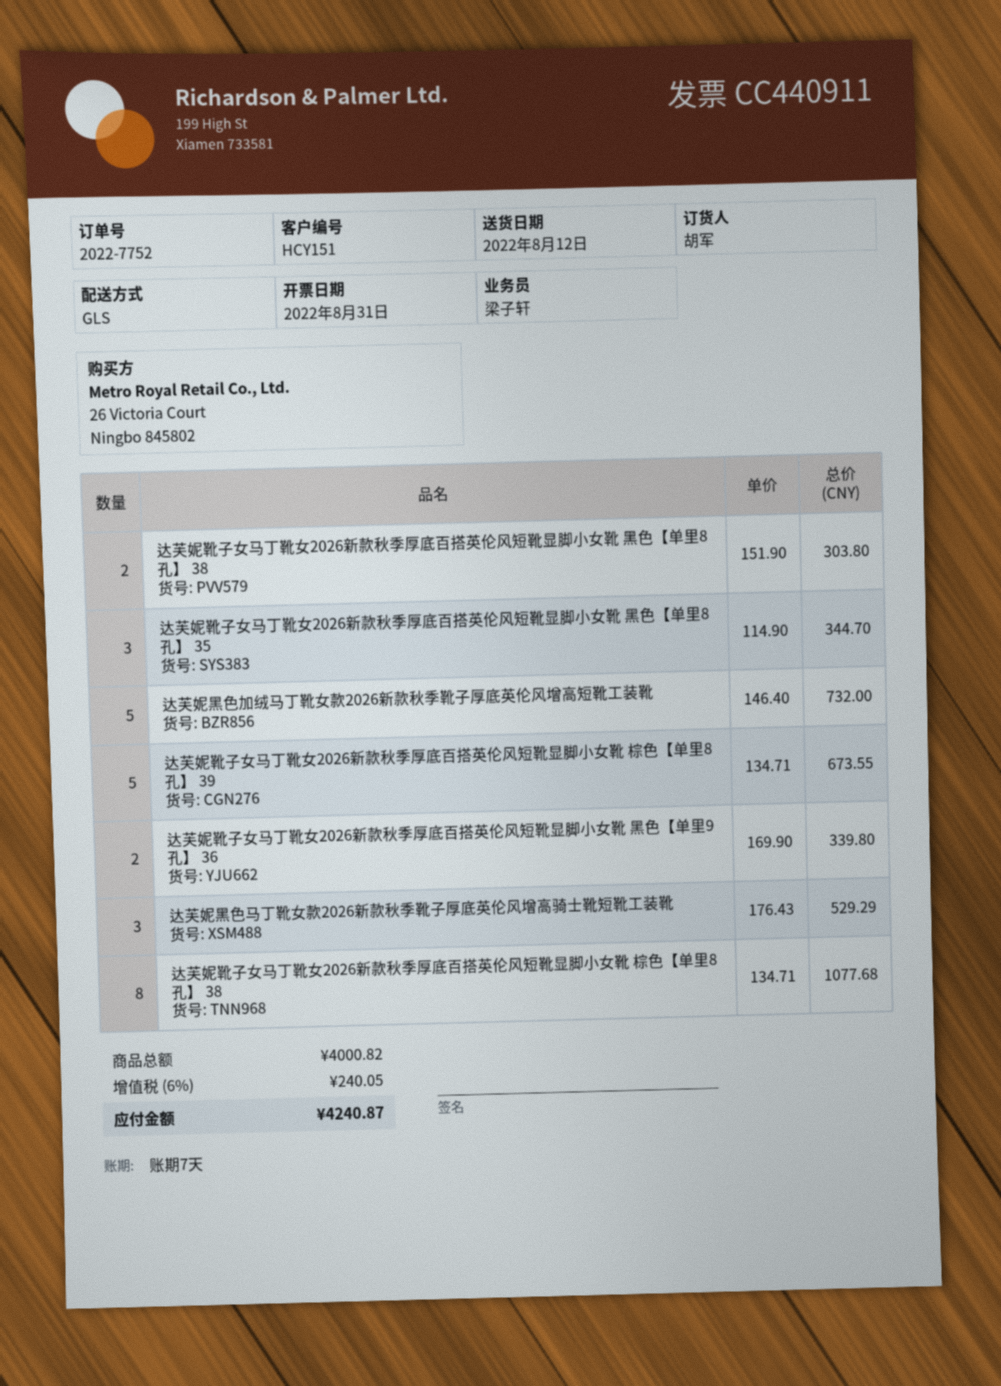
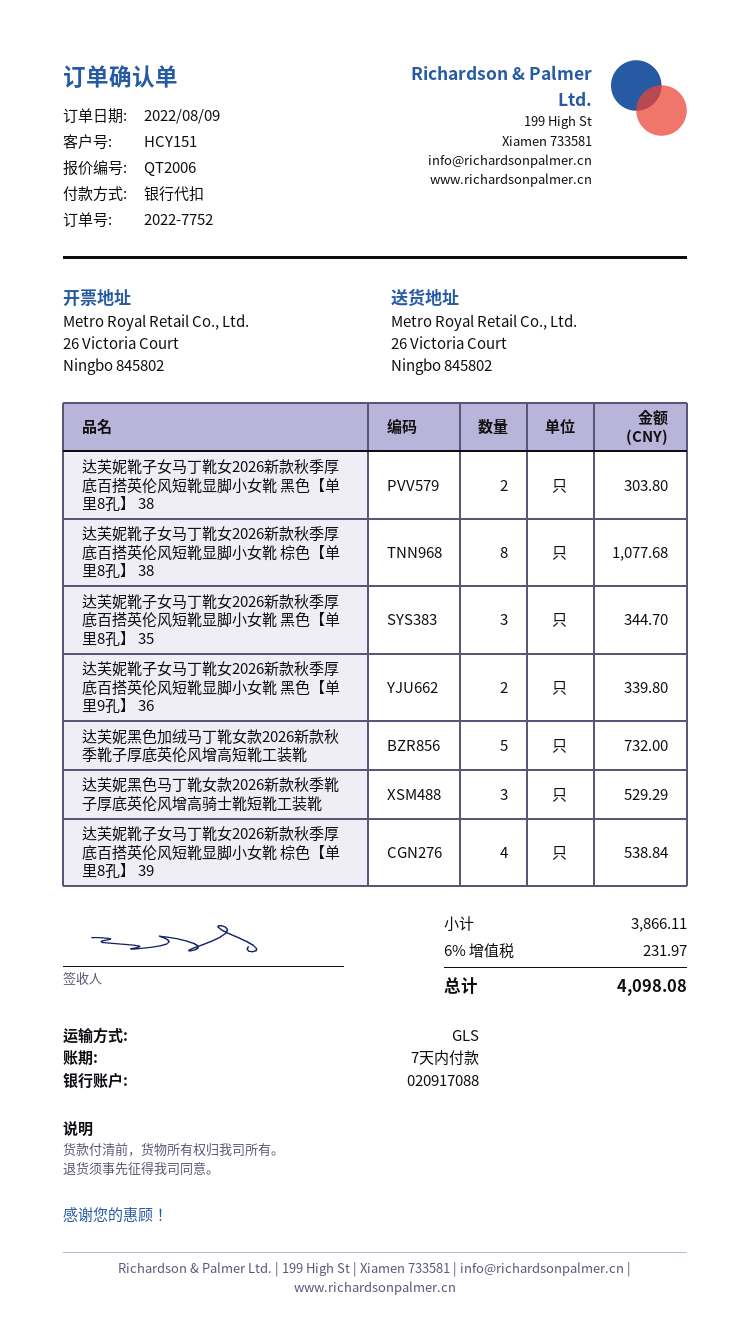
达芙妮靴子女马丁靴女2026新款秋季厚底百搭英伦风短靴显脚小女靴 棕色【单里8孔】 39: 5 for 673.55 -> 4 for 538.84
subtotal: 4000.82 -> 3866.11
tax: 6% = 240.05 -> 6% = 231.97
total: 4240.87 -> 4098.08

